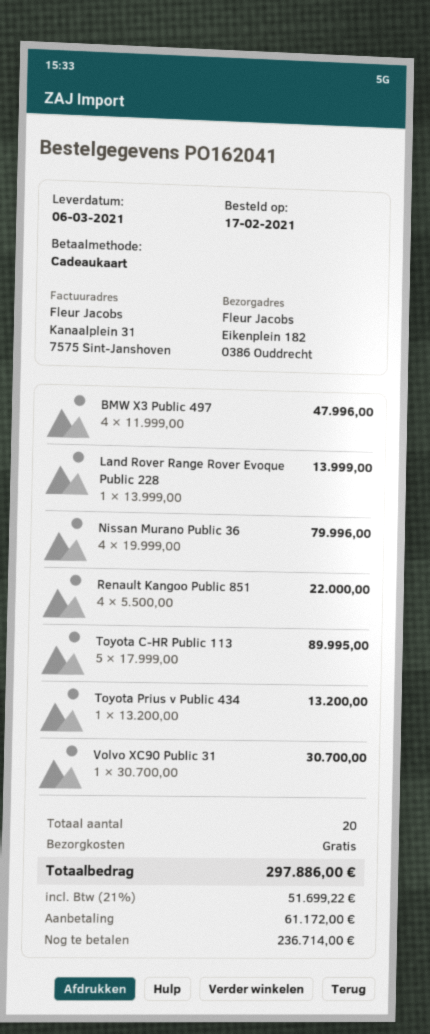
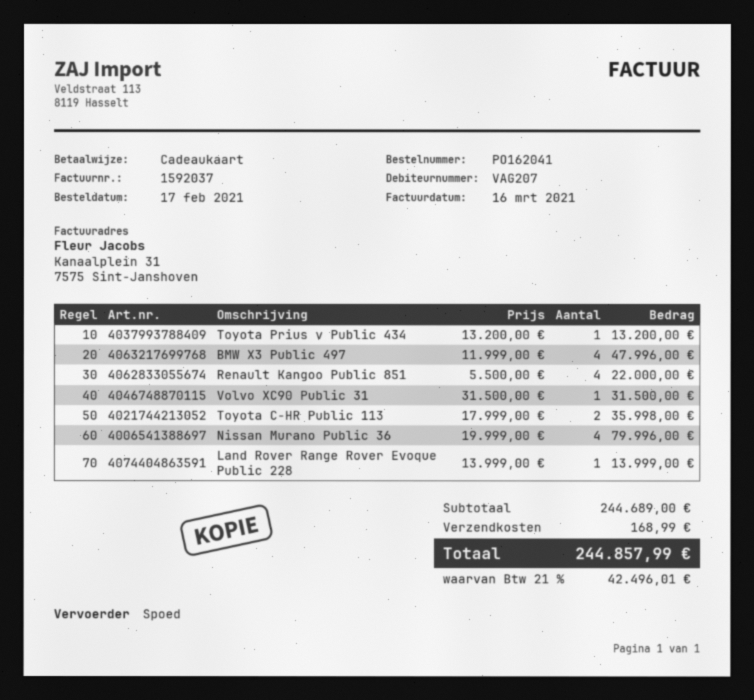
Toyota C-HR Public 113: 5 x 17999.00 = 89995.00 -> 2 x 17999.00 = 35998.00
Volvo XC90 Public 31: 1 x 30700.00 = 30700.00 -> 1 x 31500.00 = 31500.00
shipping: 0.00 -> 168.99
tax: 21% = 51699.22 -> 21% = 42496.01
total: 297886.00 -> 244857.99

